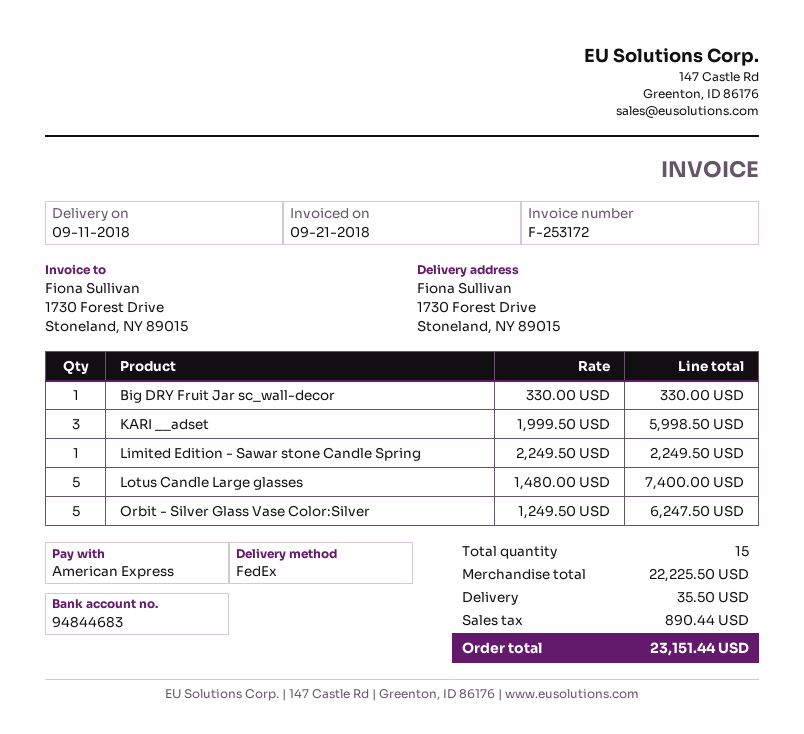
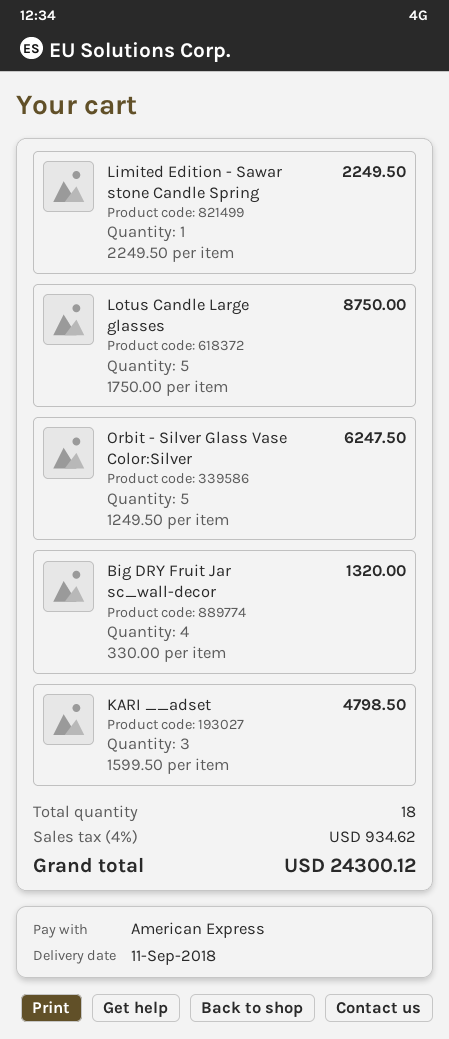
Big DRY Fruit Jar sc_wall-decor: 1 x 330.00 = 330.00 -> 4 x 330.00 = 1320.00
KARI __adset: 3 x 1999.50 = 5998.50 -> 3 x 1599.50 = 4798.50
Lotus Candle Large glasses: 5 x 1480.00 = 7400.00 -> 5 x 1750.00 = 8750.00
total quantity: 15 -> 18
shipping: 35.50 -> none
tax: 890.44 -> 934.62
total: 23151.44 -> 24300.12

